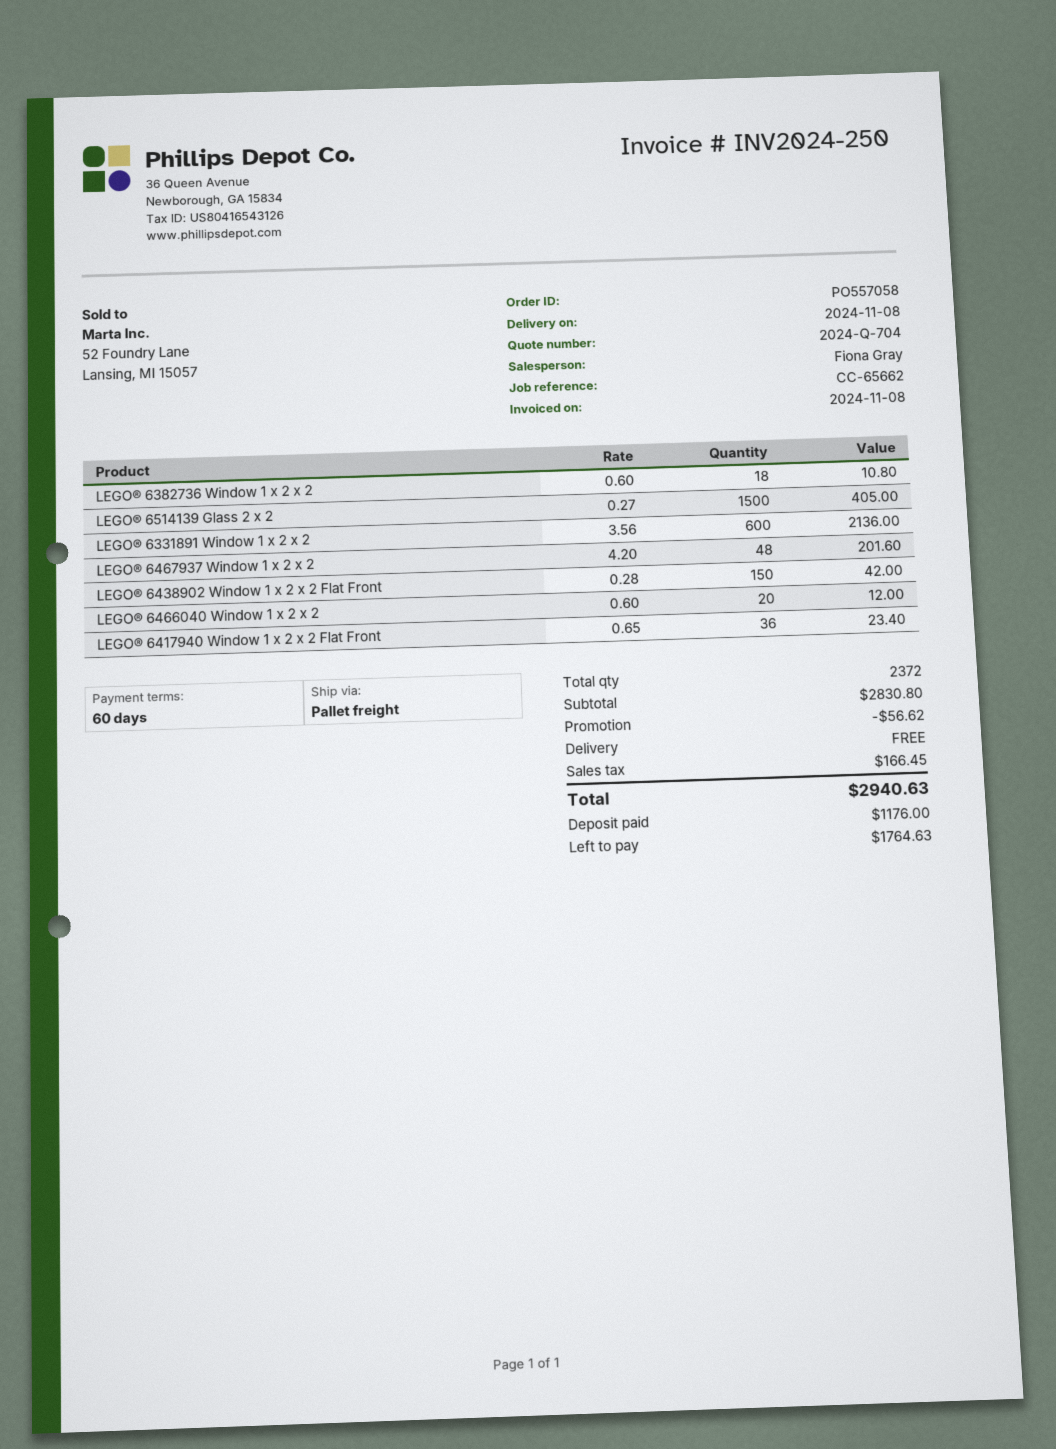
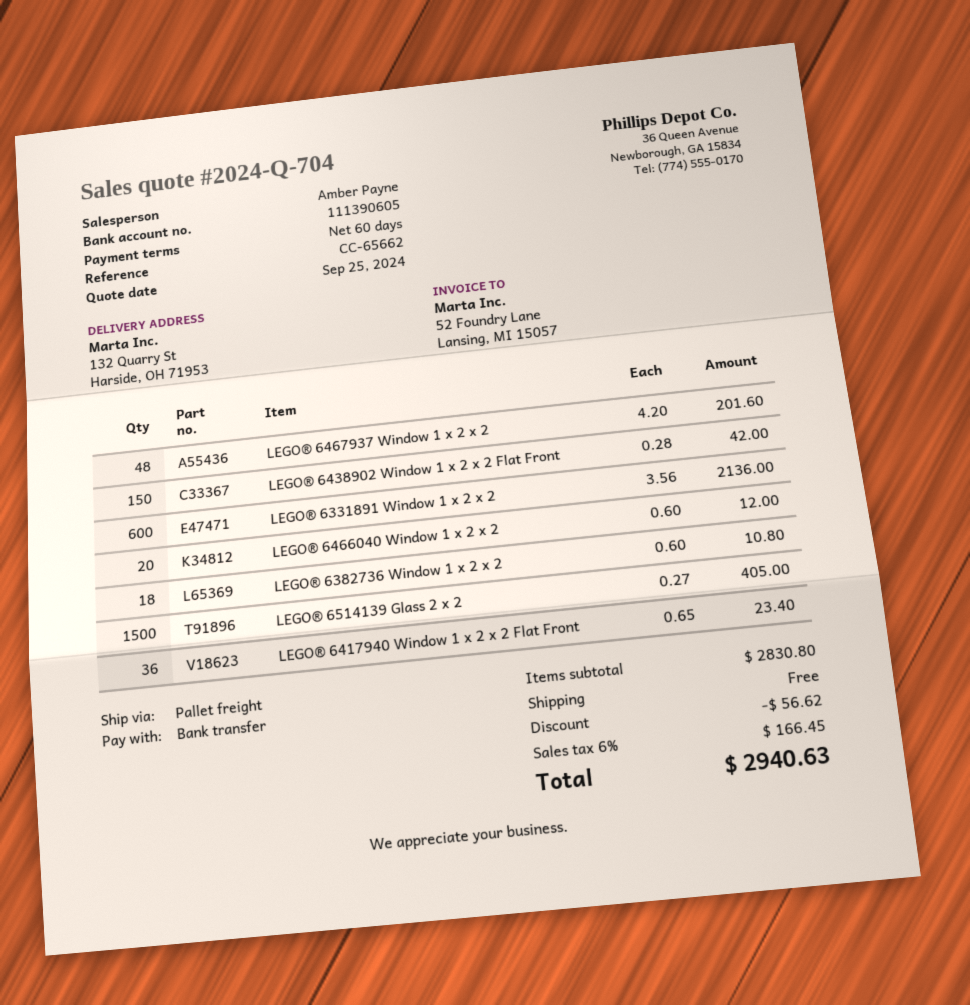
sales rep: Fiona Gray -> Amber Payne

